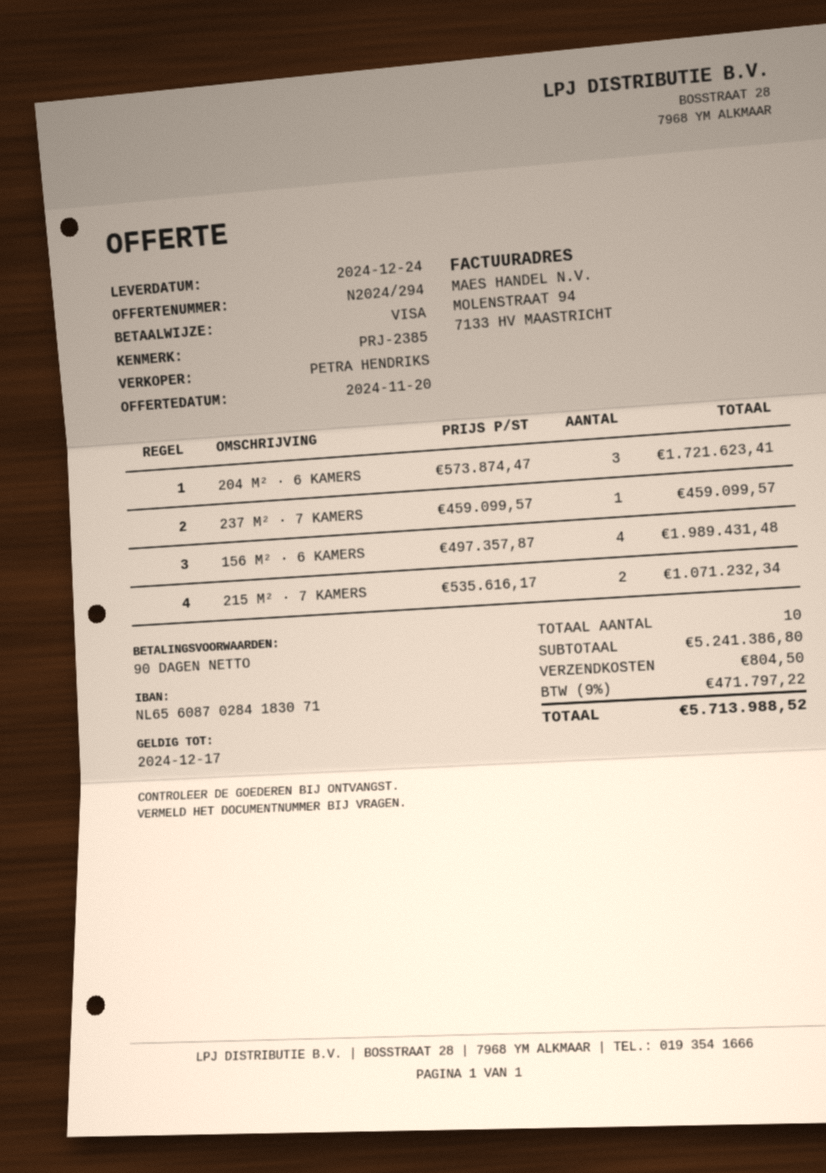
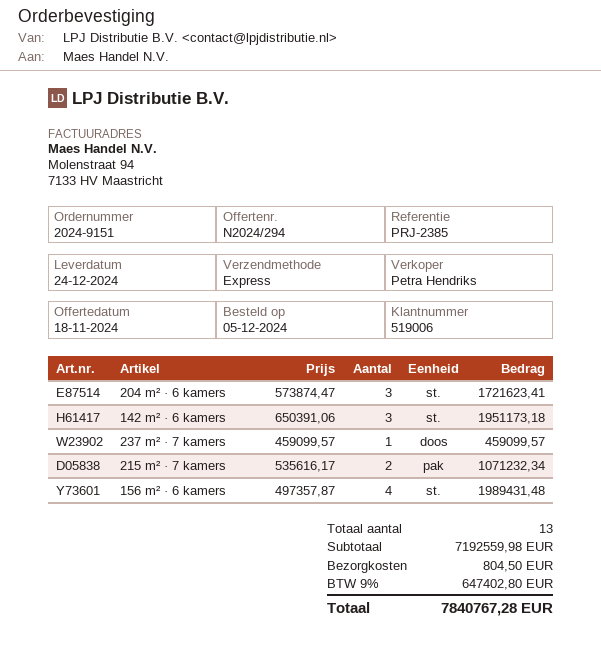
quote date: 2024-11-20 -> 2024-11-18
142 m² · 6 kamers: none -> 3 x 650391.06 = 1951173.18
total quantity: 10 -> 13
subtotal: 5241386.80 -> 7192559.98
tax: 9% = 471797.22 -> 9% = 647402.80
total: 5713988.52 -> 7840767.28

